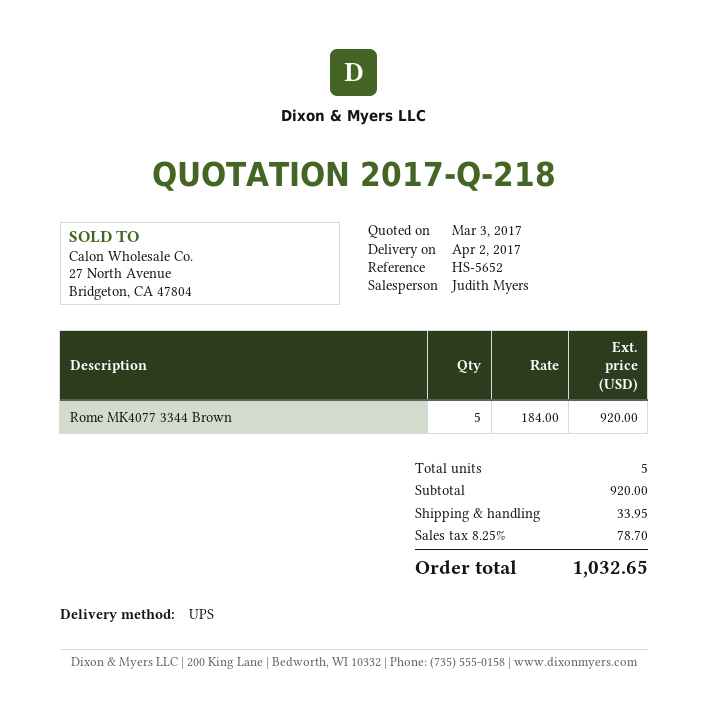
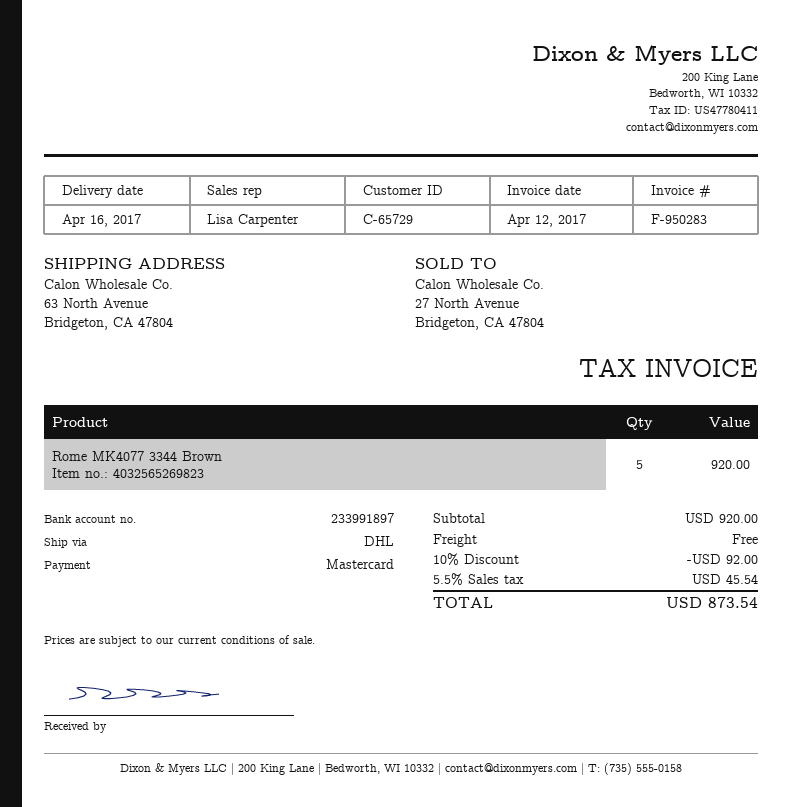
delivery date: 2017-04-02 -> 2017-04-16
sales rep: Judith Myers -> Lisa Carpenter
shipping method: UPS -> DHL
discount: none -> 10% = 92.00
shipping: 33.95 -> 0.00
tax: 8.25% = 78.70 -> 5.5% = 45.54
total: 1032.65 -> 873.54

